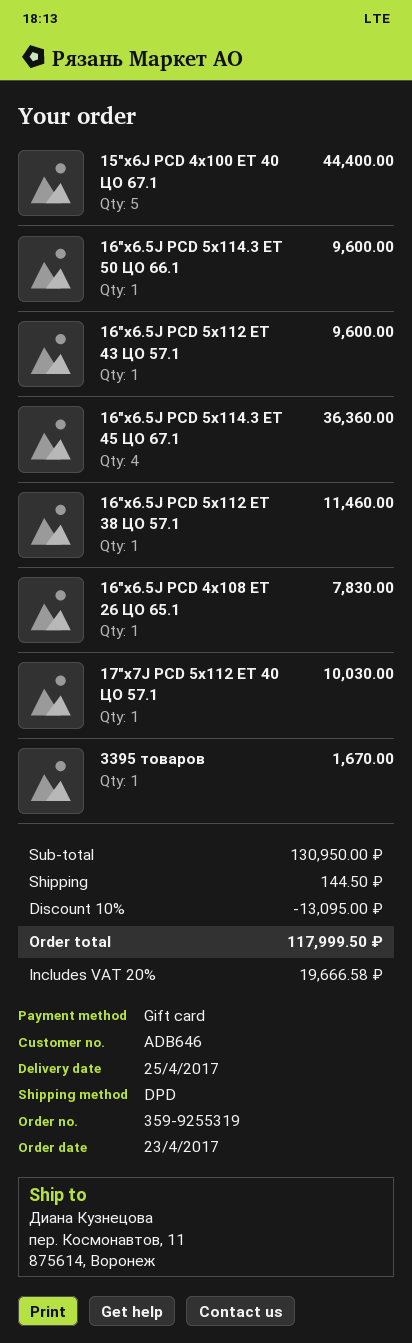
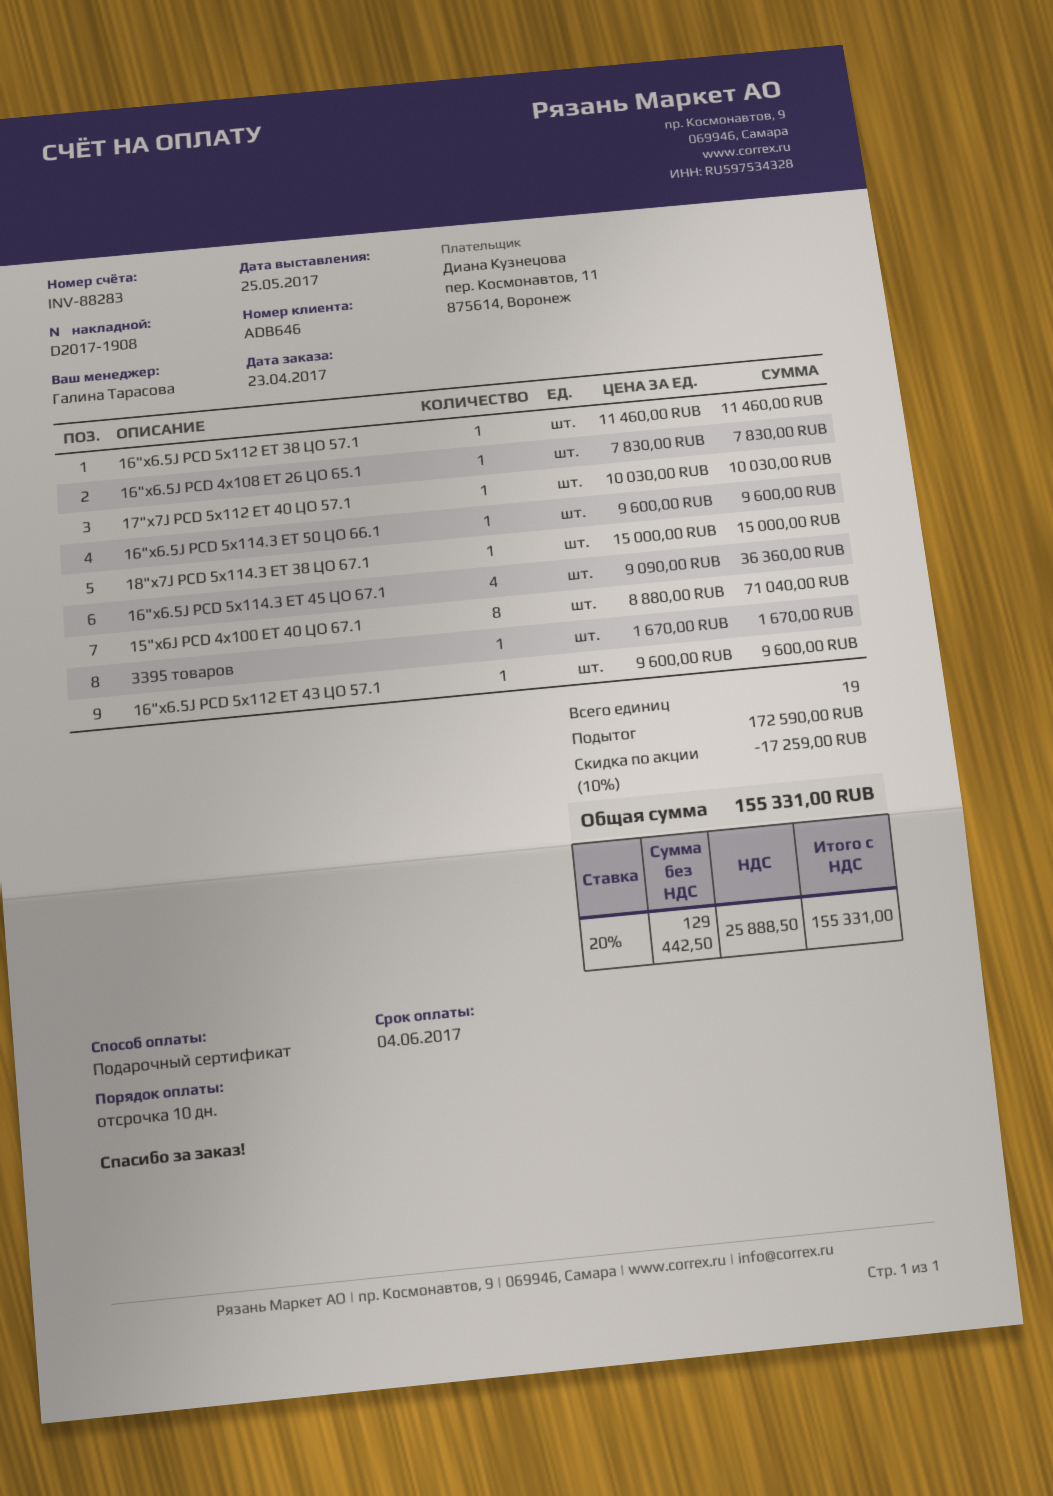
15"x6J PCD 4x100 ЕТ 40 ЦО 67.1: 5 for 44400.00 -> 8 for 71040.00
18"x7J PCD 5x114.3 ЕТ 38 ЦО 67.1: none -> 1 for 15000.00
subtotal: 130950.00 -> 172590.00
discount: 10% = 13095.00 -> 10% = 17259.00
shipping: 144.50 -> none
tax: 20% = 19666.58 -> 20% = 25888.50
total: 117999.50 -> 155331.00

